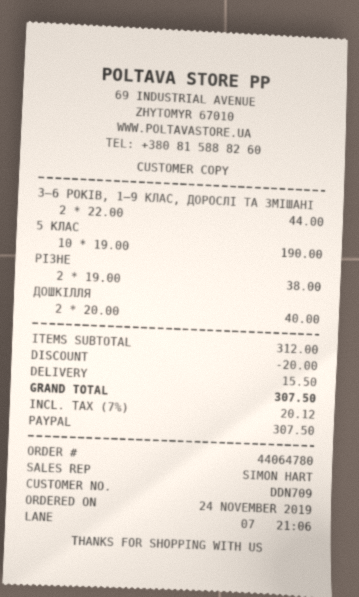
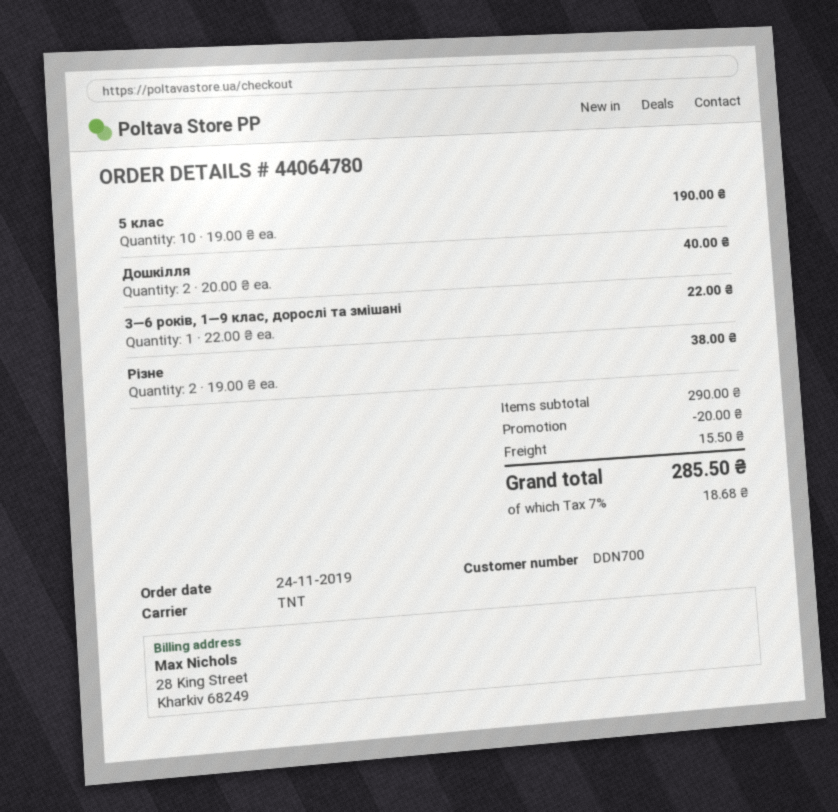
customer number: DDN709 -> DDN700
3—6 РОКІВ, 1—9 КЛАС, ДОРОСЛІ ТА ЗМІШАНІ: 2 x 22.00 = 44.00 -> 1 x 22.00 = 22.00
subtotal: 312.00 -> 290.00
tax: 7% = 20.12 -> 7% = 18.68
total: 307.50 -> 285.50

